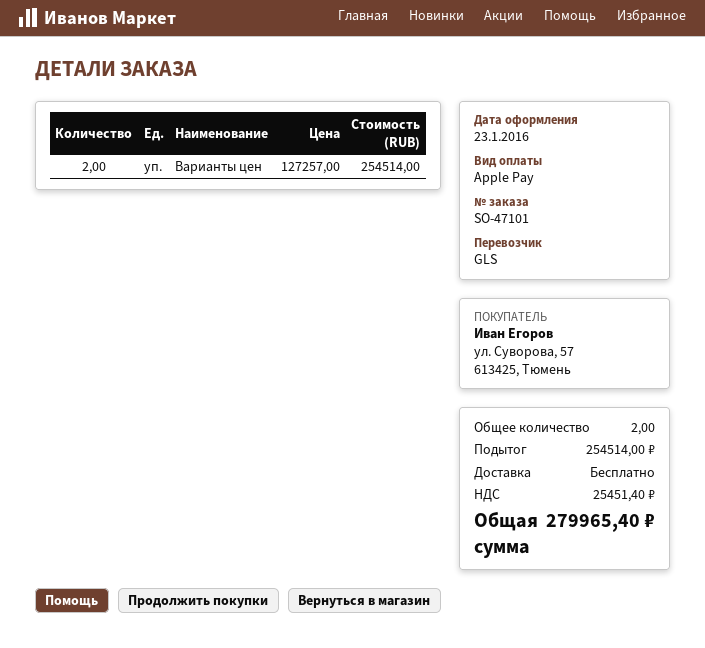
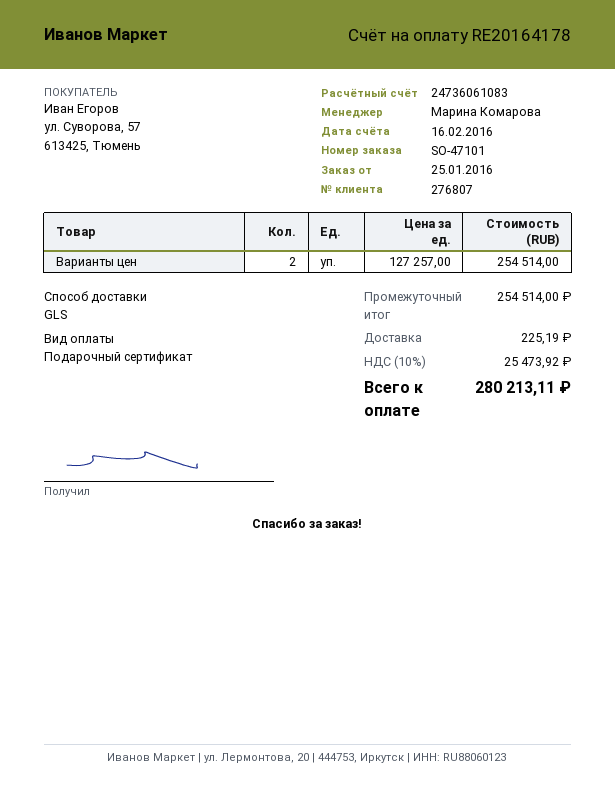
order date: 2016-01-23 -> 2016-01-25
payment method: Apple Pay -> gift card
shipping: 0.00 -> 225.19
tax: 25451.40 -> 25473.92
total: 279965.40 -> 280213.11

